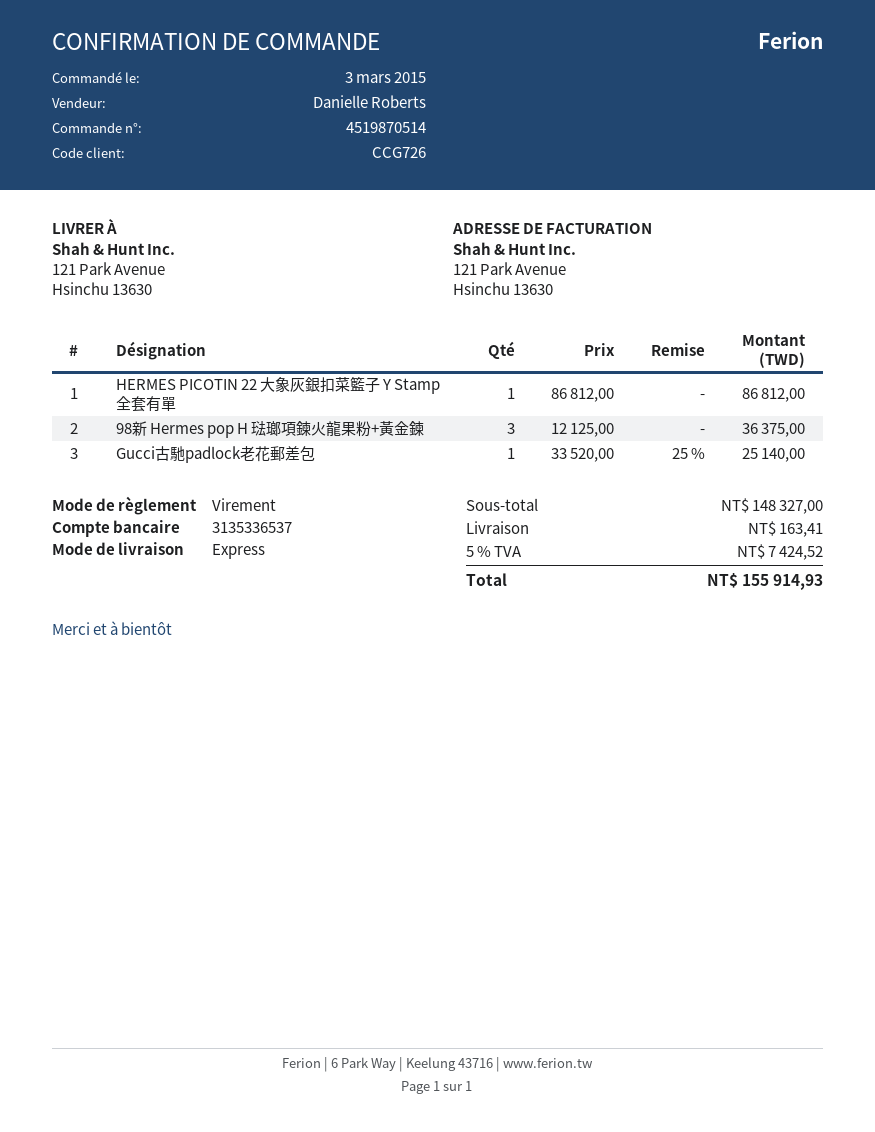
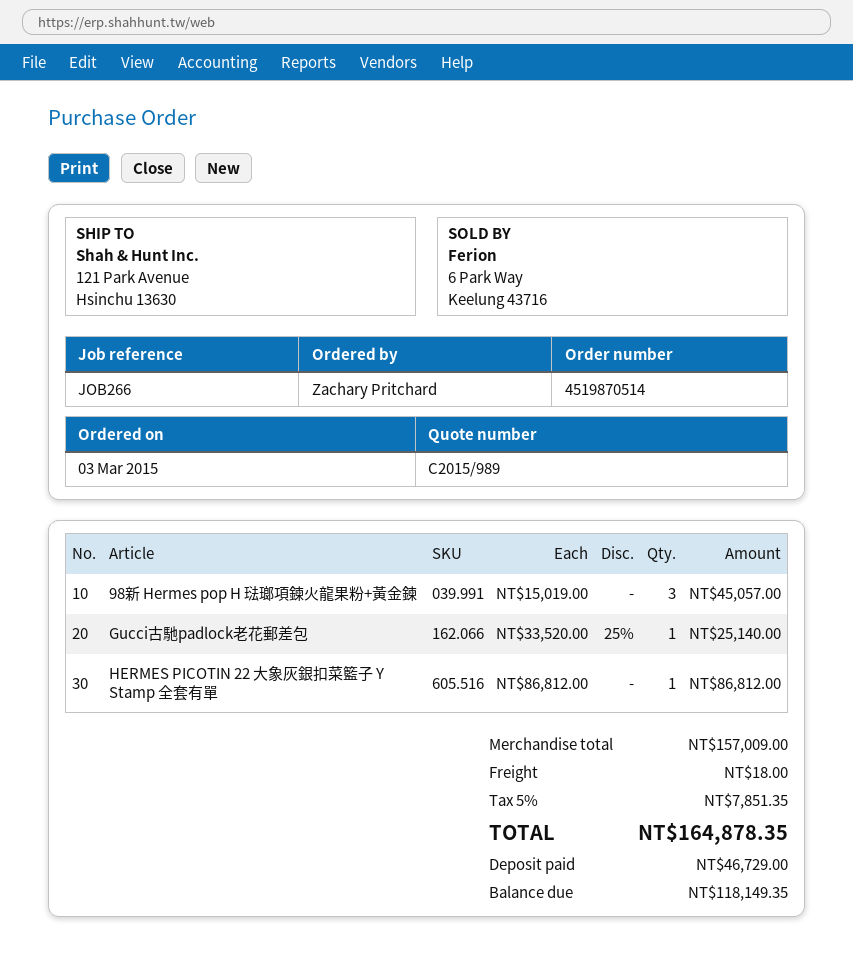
98新 Hermes pop H 琺瑯項鍊火龍果粉+黃金鍊: 3 x 12125.00 = 36375.00 -> 3 x 15019.00 = 45057.00
subtotal: 148327.00 -> 157009.00
shipping: 163.41 -> 18.00
tax: 5% = 7424.52 -> 5% = 7851.35
total: 155914.93 -> 164878.35

